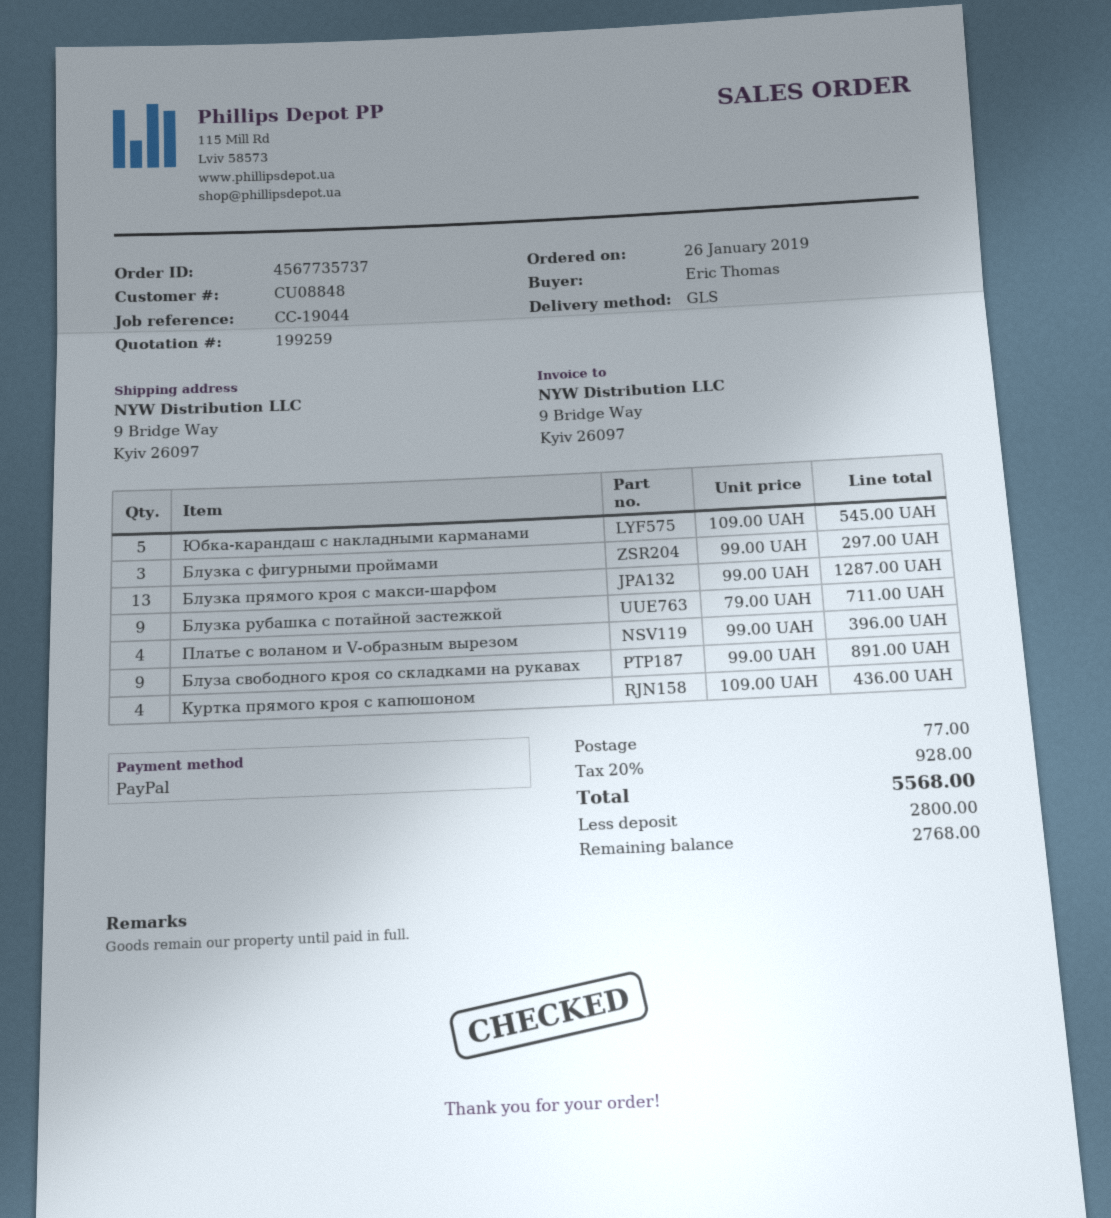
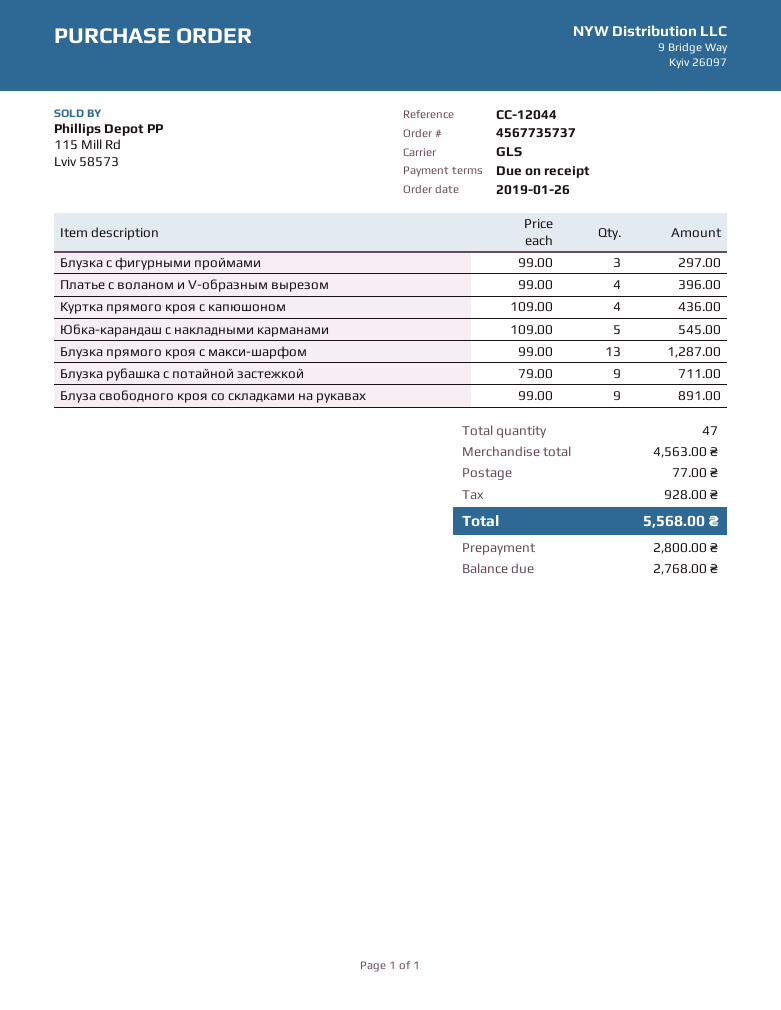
reference: CC-19044 -> CC-12044

